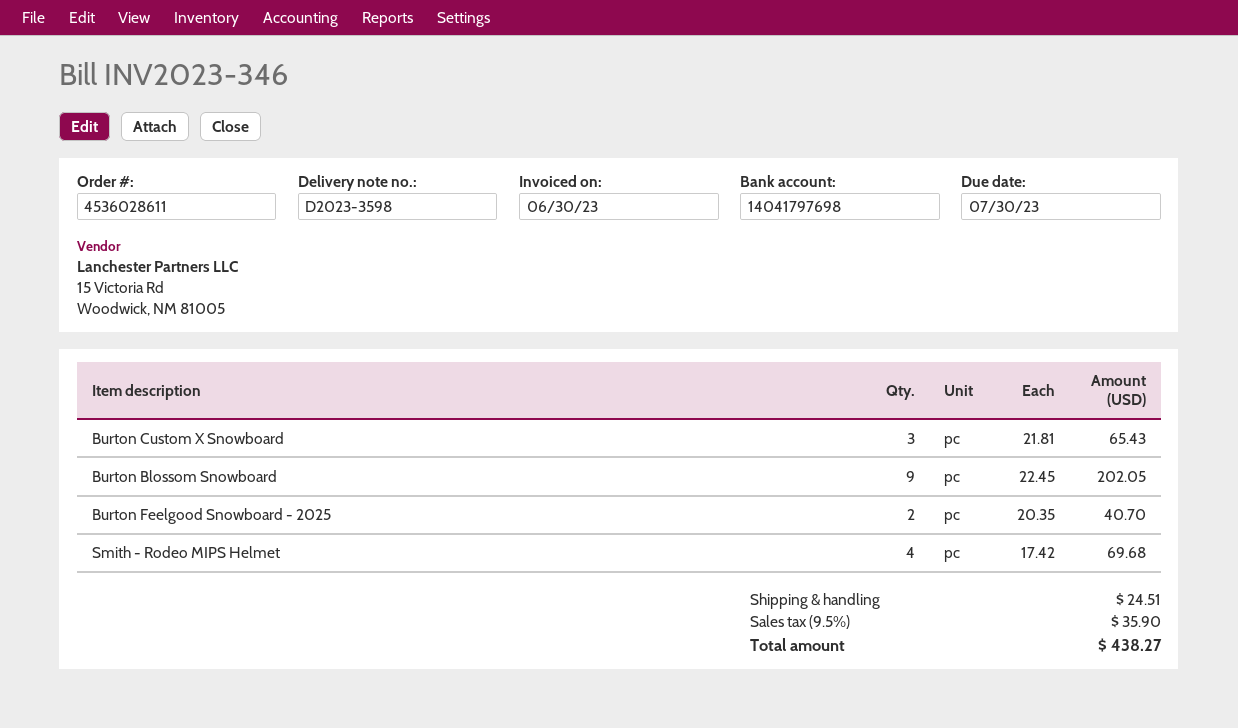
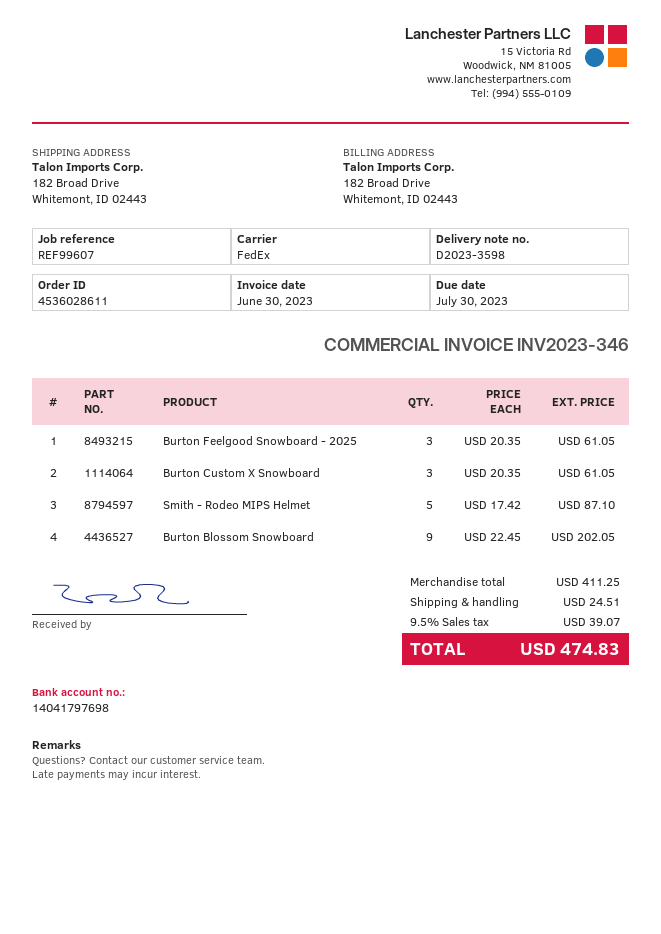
Burton Custom X Snowboard: 3 x 21.81 = 65.43 -> 3 x 20.35 = 61.05
Burton Feelgood Snowboard - 2025: 2 x 20.35 = 40.70 -> 3 x 20.35 = 61.05
Smith - Rodeo MIPS Helmet: 4 x 17.42 = 69.68 -> 5 x 17.42 = 87.10
tax: 9.5% = 35.90 -> 9.5% = 39.07
total: 438.27 -> 474.83

